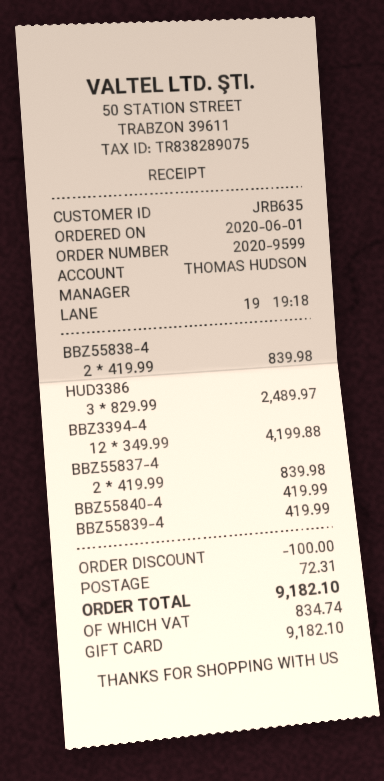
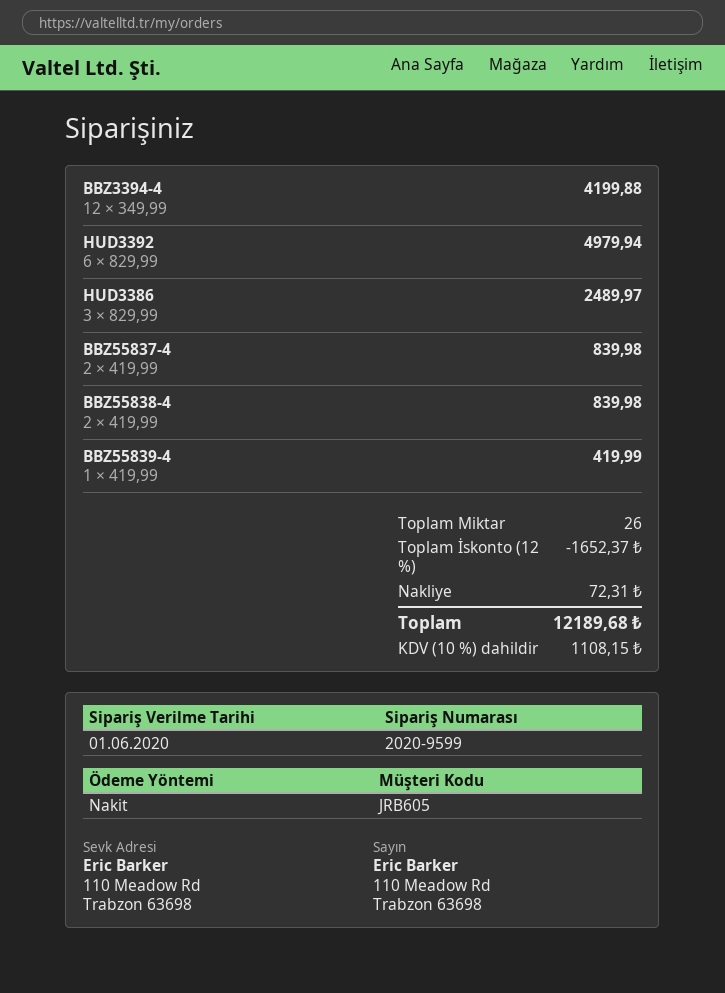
customer number: JRB635 -> JRB605
payment method: gift card -> cash
BBZ55840-4: 1 x 419.99 = 419.99 -> none
HUD3392: none -> 6 x 829.99 = 4979.94
discount: 100.00 -> 1652.37
tax: 834.74 -> 1108.15
total: 9182.10 -> 12189.68

